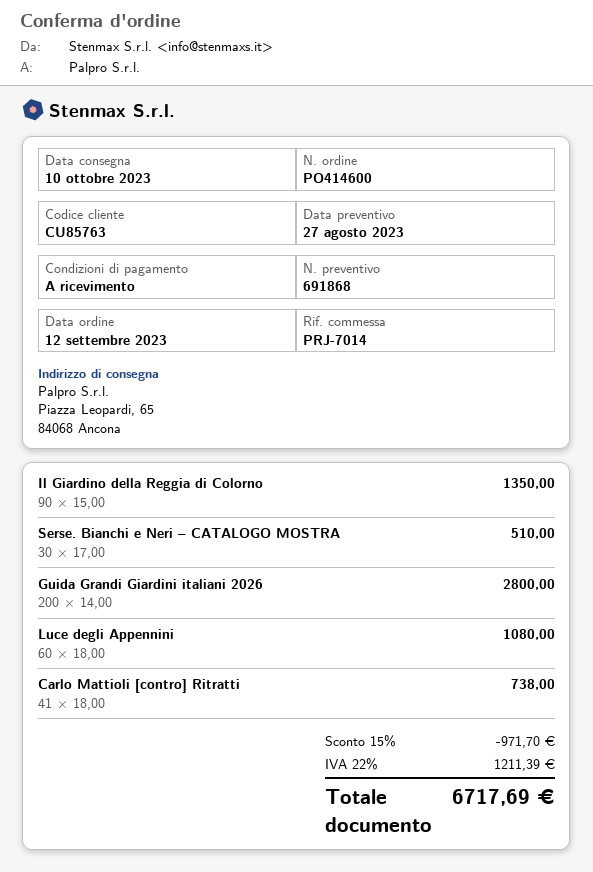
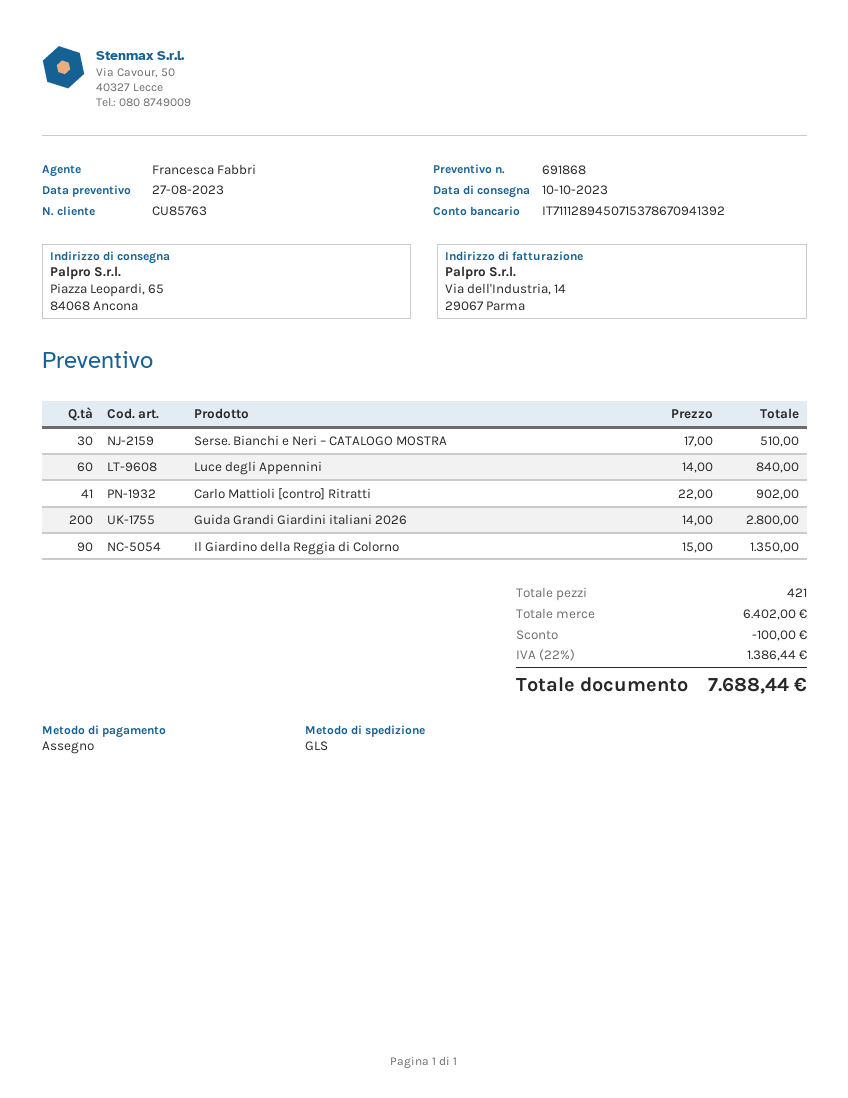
Luce degli Appennini: 60 x 18.00 = 1080.00 -> 60 x 14.00 = 840.00
Carlo Mattioli [contro] Ritratti: 41 x 18.00 = 738.00 -> 41 x 22.00 = 902.00
discount: 971.70 -> 100.00
tax: 22% = 1211.39 -> 22% = 1386.44
total: 6717.69 -> 7688.44

